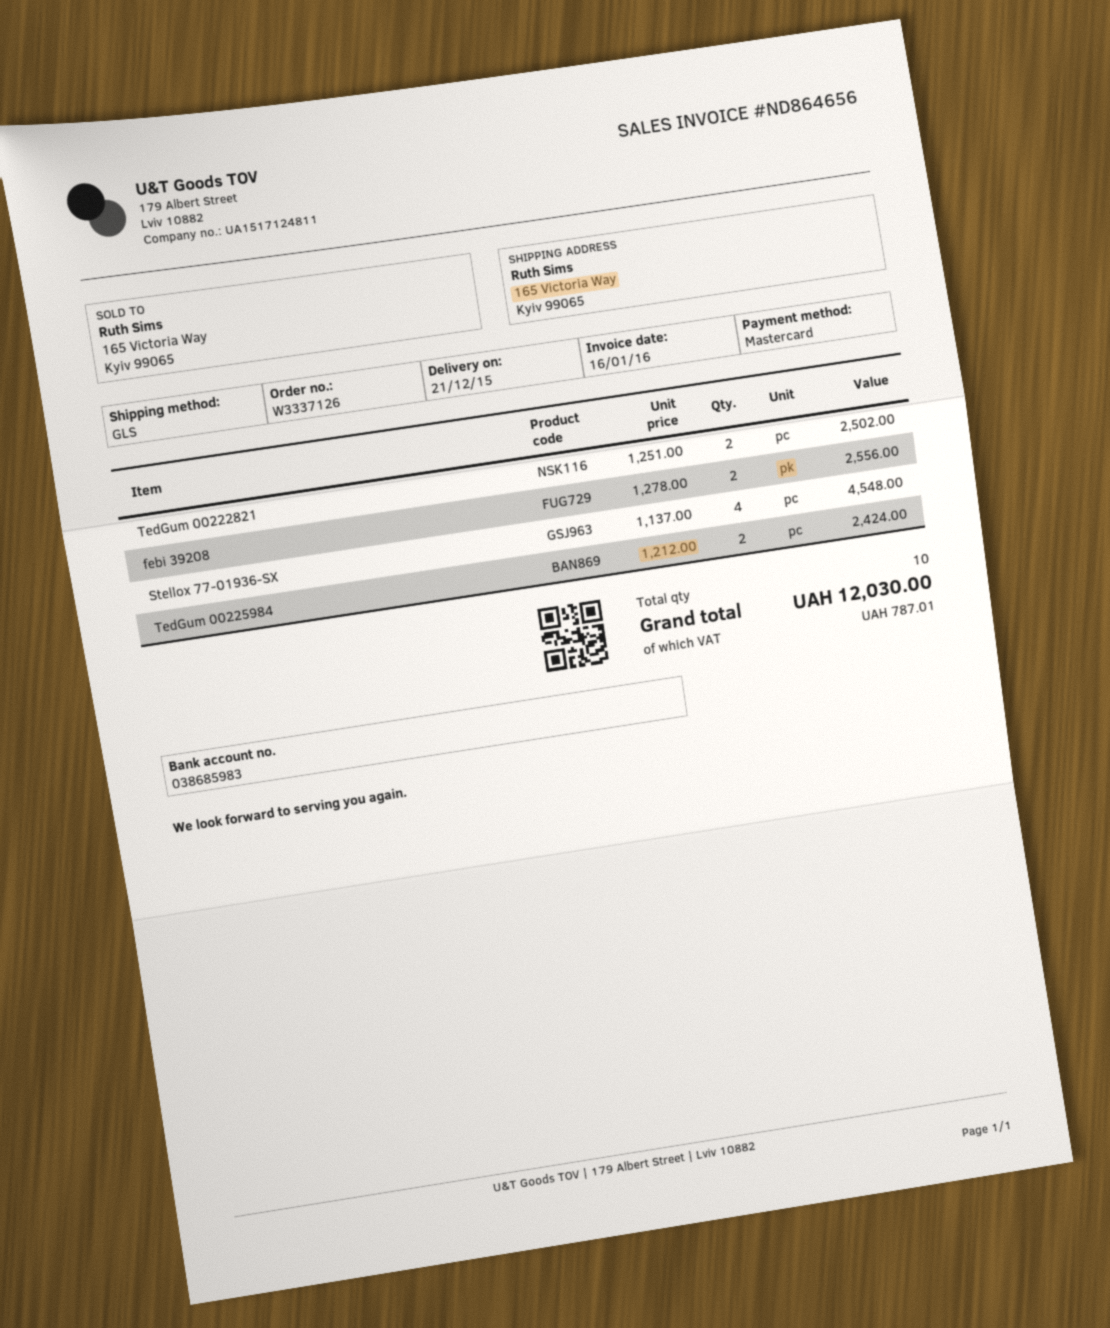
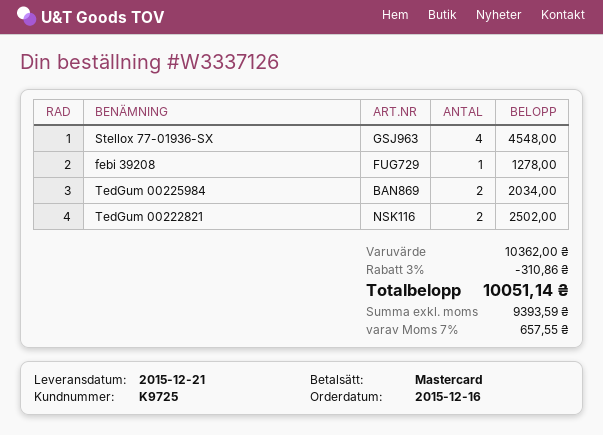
febi 39208: 2 for 2556.00 -> 1 for 1278.00
TedGum 00225984: 2 for 2424.00 -> 2 for 2034.00
discount: none -> 3% = 310.86
tax: 787.01 -> 657.55
total: 12030.00 -> 10051.14

